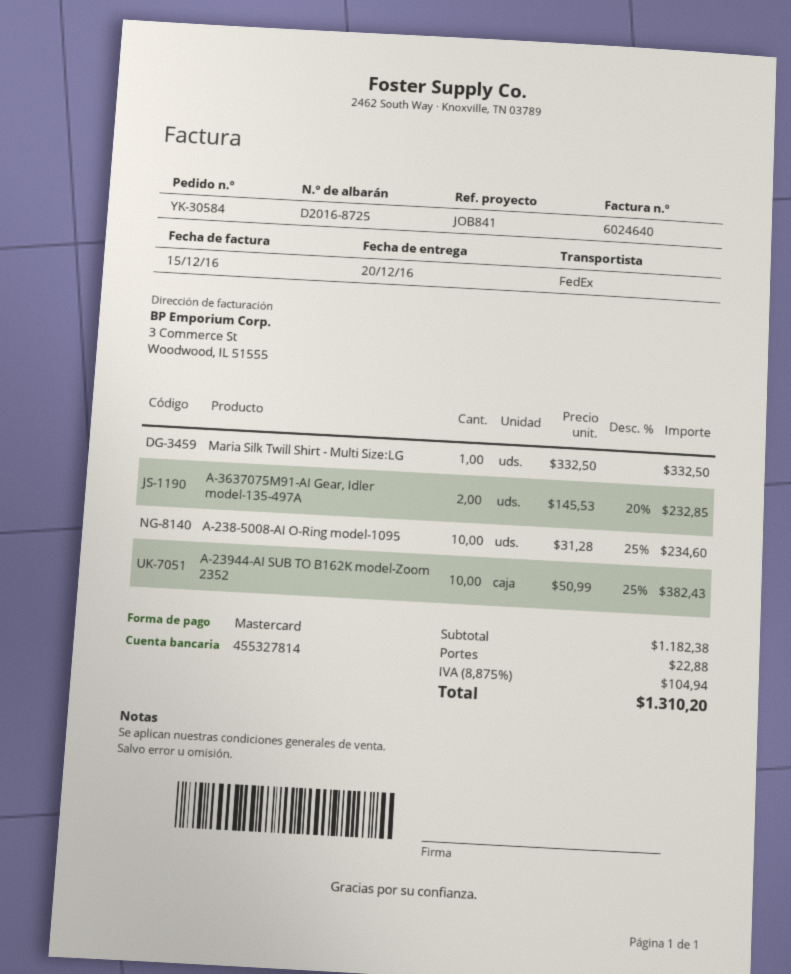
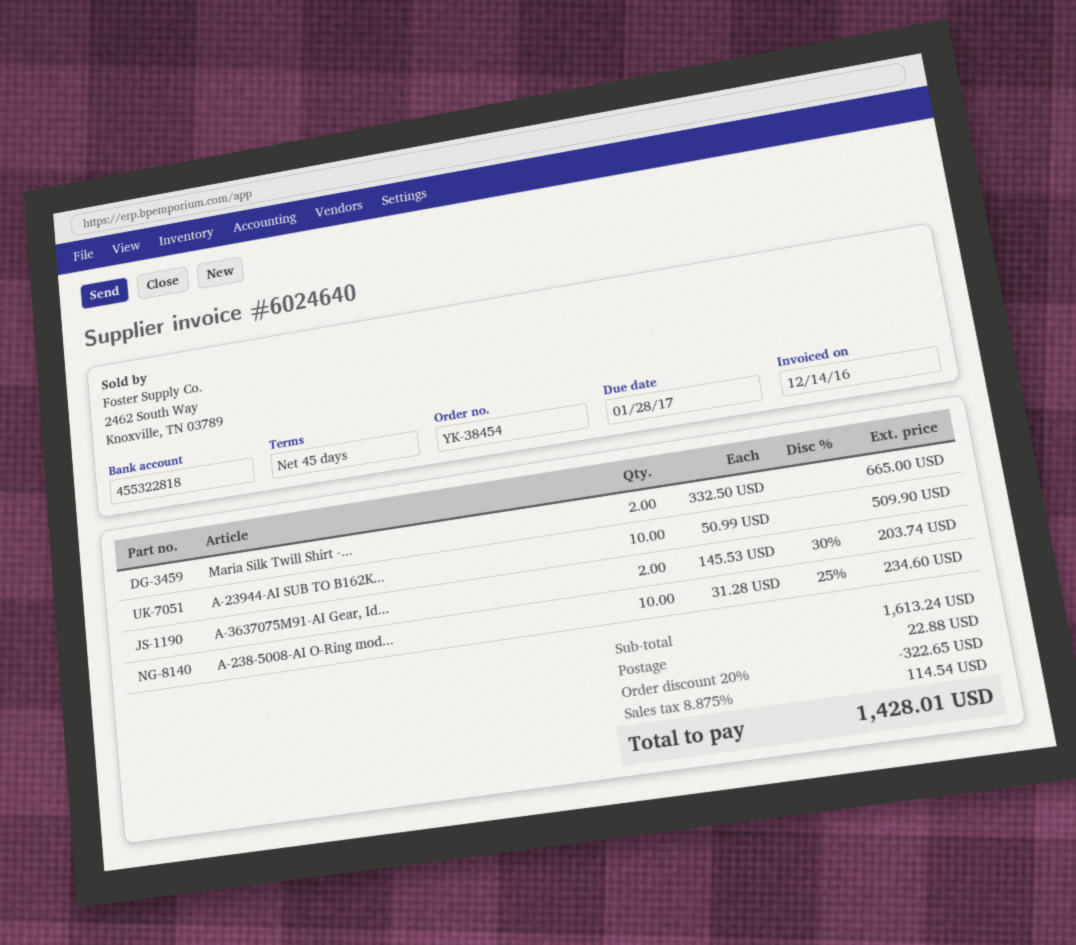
order number: YK-30584 -> YK-38454
invoice date: 2016-12-15 -> 2016-12-14
bank account: 455327814 -> 455322818
Maria Silk Twill Shirt - Multi Size:LG: 1 x 332.50 = 332.50 -> 2 x 332.50 = 665.00
A-3637075M91-AI Gear, Idler model-135-497A: 2 x 145.53 - 20% = 232.85 -> 2 x 145.53 - 30% = 203.74
A-23944-AI SUB TO B162K model-Zoom 2352: 10 x 50.99 - 25% = 382.43 -> 10 x 50.99 = 509.90
subtotal: 1182.38 -> 1613.24
discount: none -> 20% = 322.65
tax: 8.875% = 104.94 -> 8.875% = 114.54
total: 1310.20 -> 1428.01

